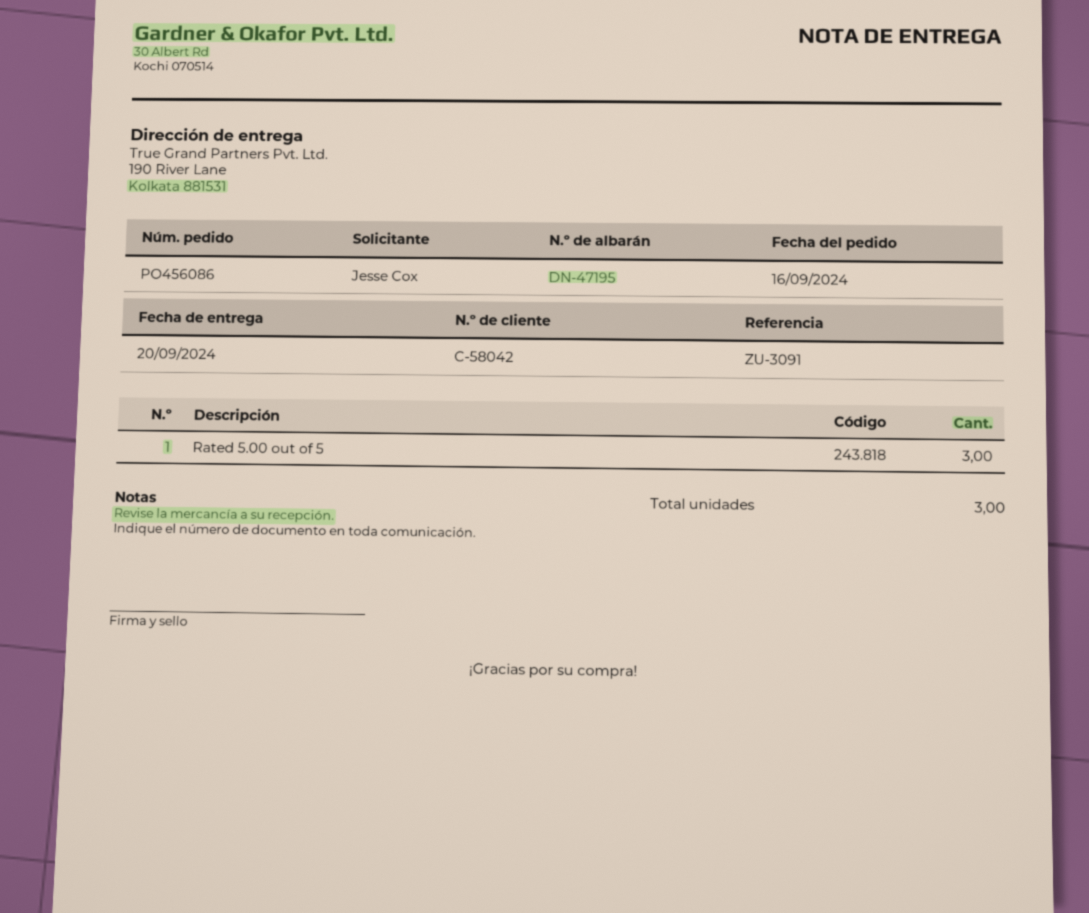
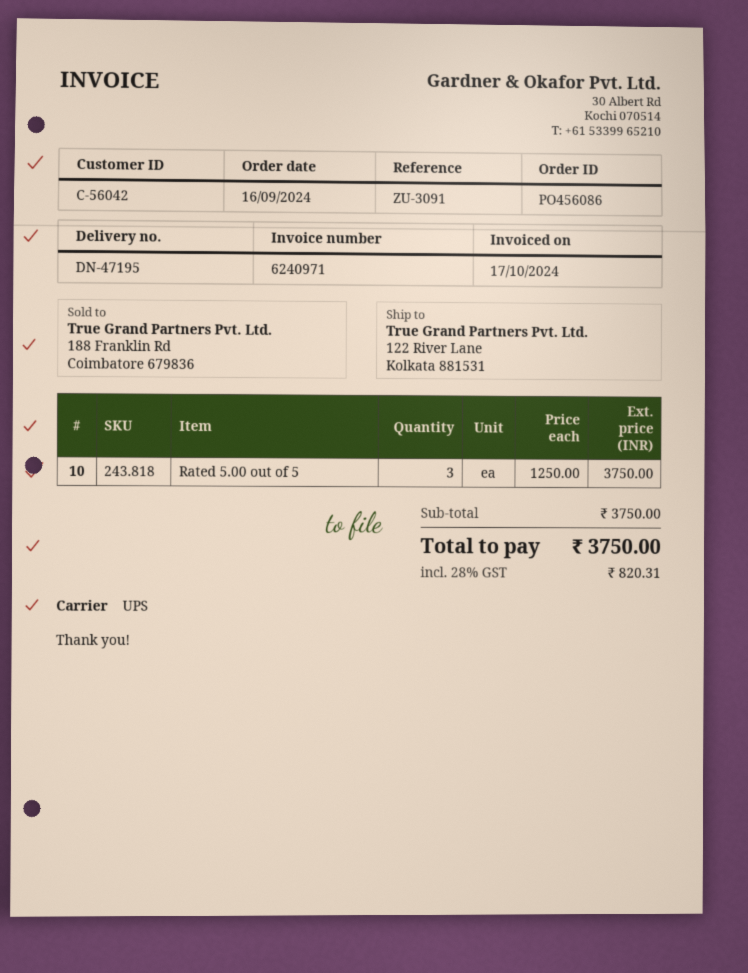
customer number: C-58042 -> C-56042
ship to: 190 River Lane, Kolkata 881531 -> 122 River Lane, Kolkata 881531

